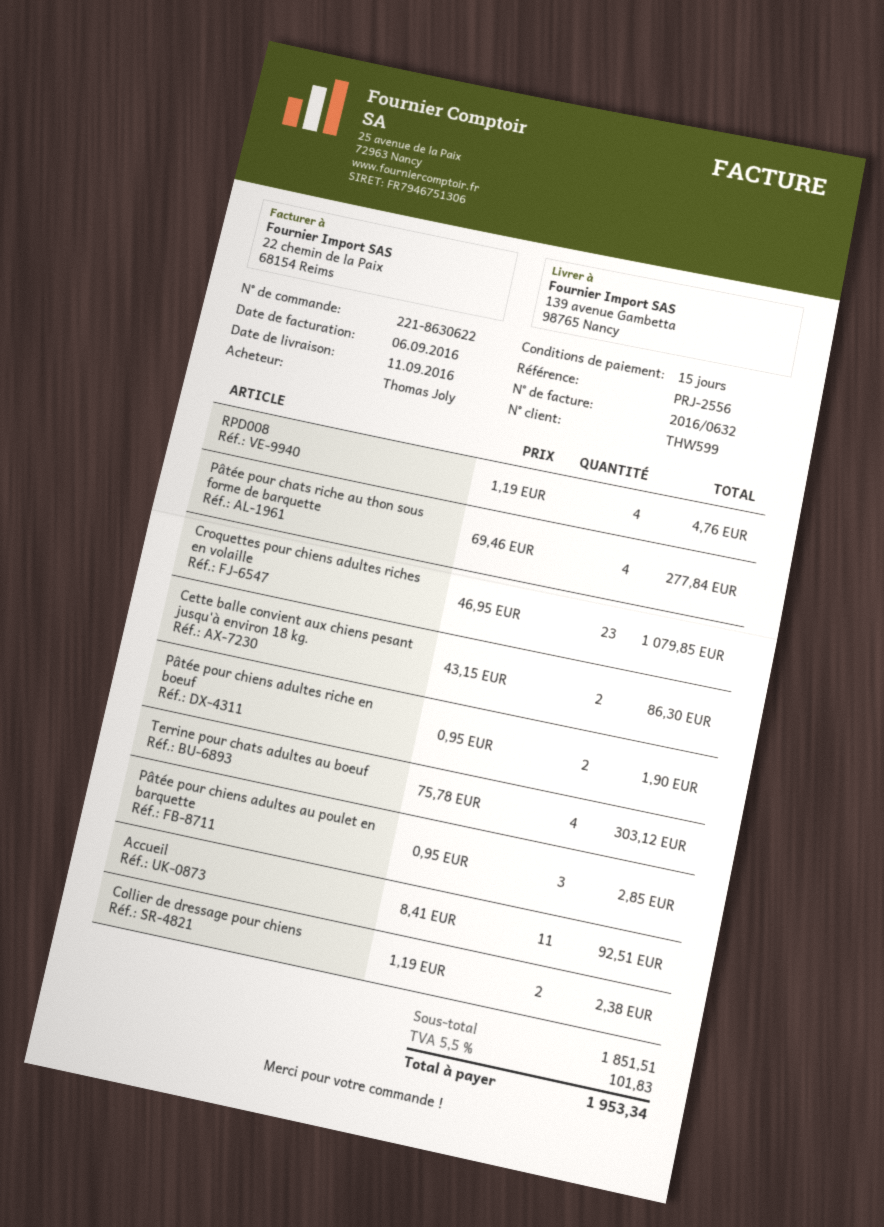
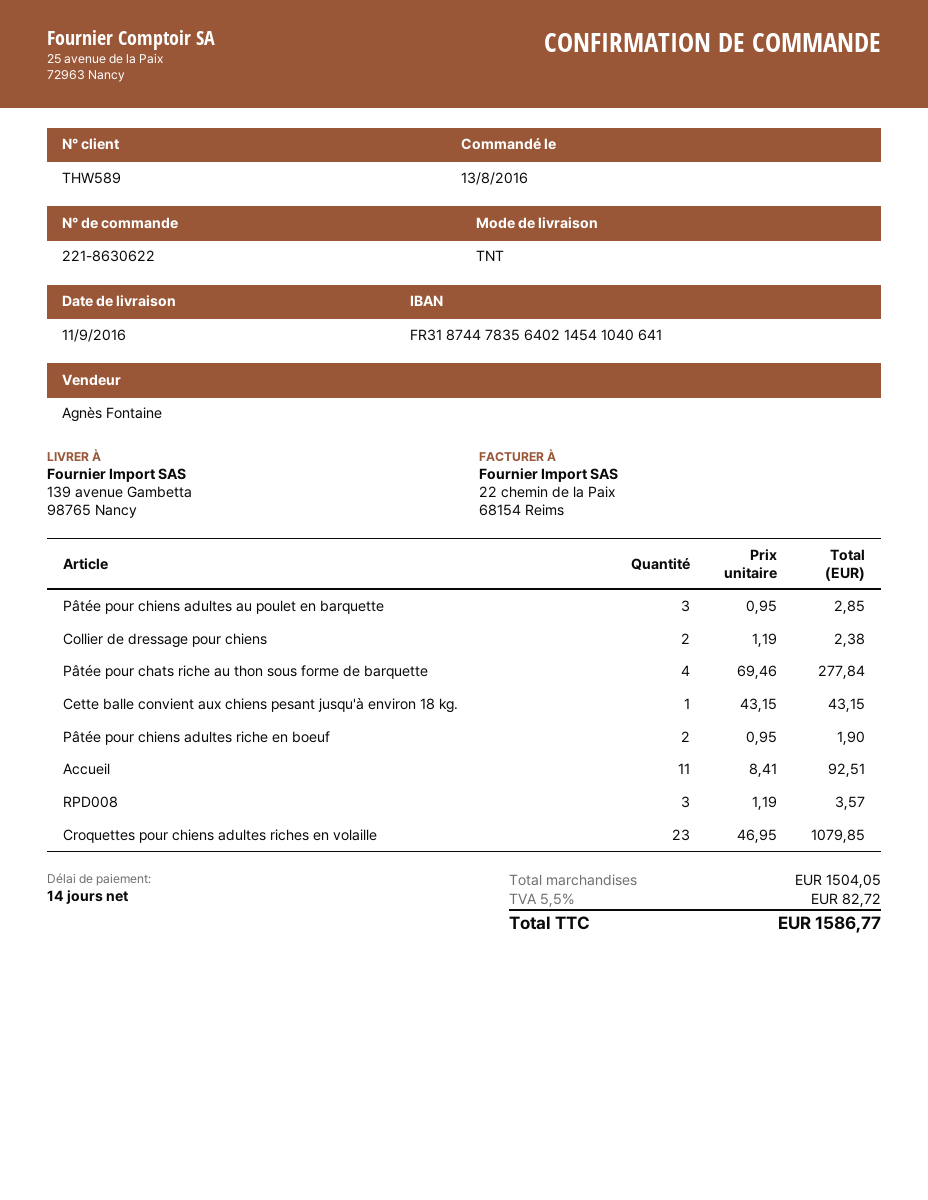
payment terms: 15 days -> 14 days
customer number: THW599 -> THW589
RPD008: 4 x 1.19 = 4.76 -> 3 x 1.19 = 3.57
Cette balle convient aux chiens pesant jusqu'à environ 18 kg.: 2 x 43.15 = 86.30 -> 1 x 43.15 = 43.15
Terrine pour chats adultes au boeuf: 4 x 75.78 = 303.12 -> none
subtotal: 1851.51 -> 1504.05
tax: 5.5% = 101.83 -> 5.5% = 82.72
total: 1953.34 -> 1586.77

